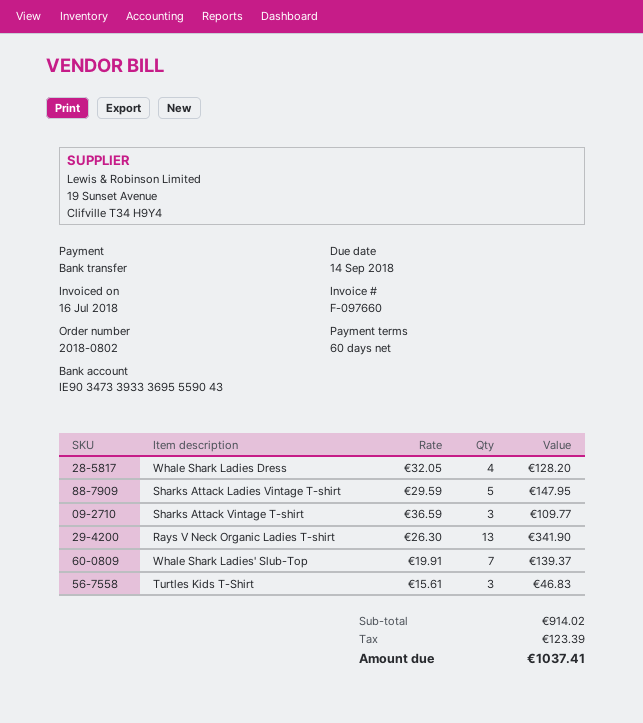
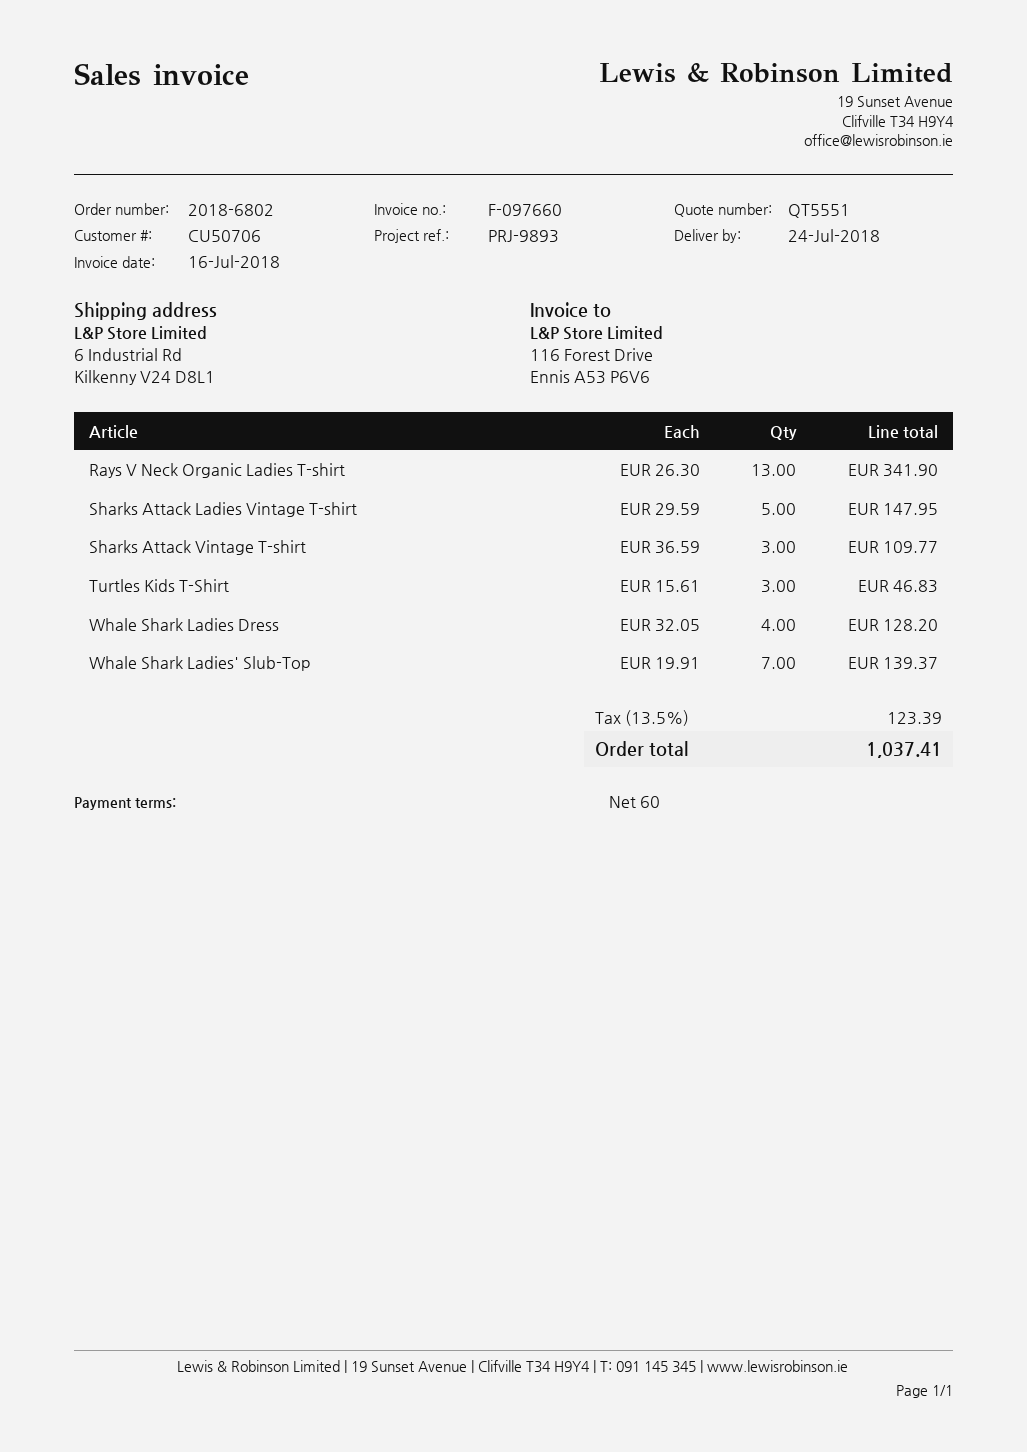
order number: 2018-0802 -> 2018-6802

